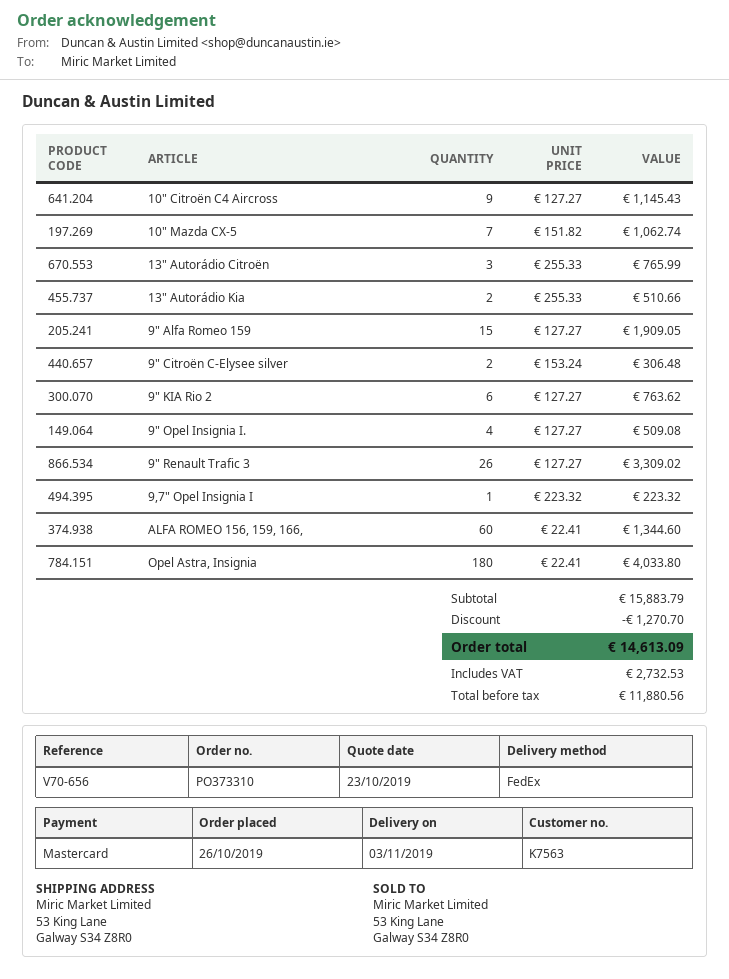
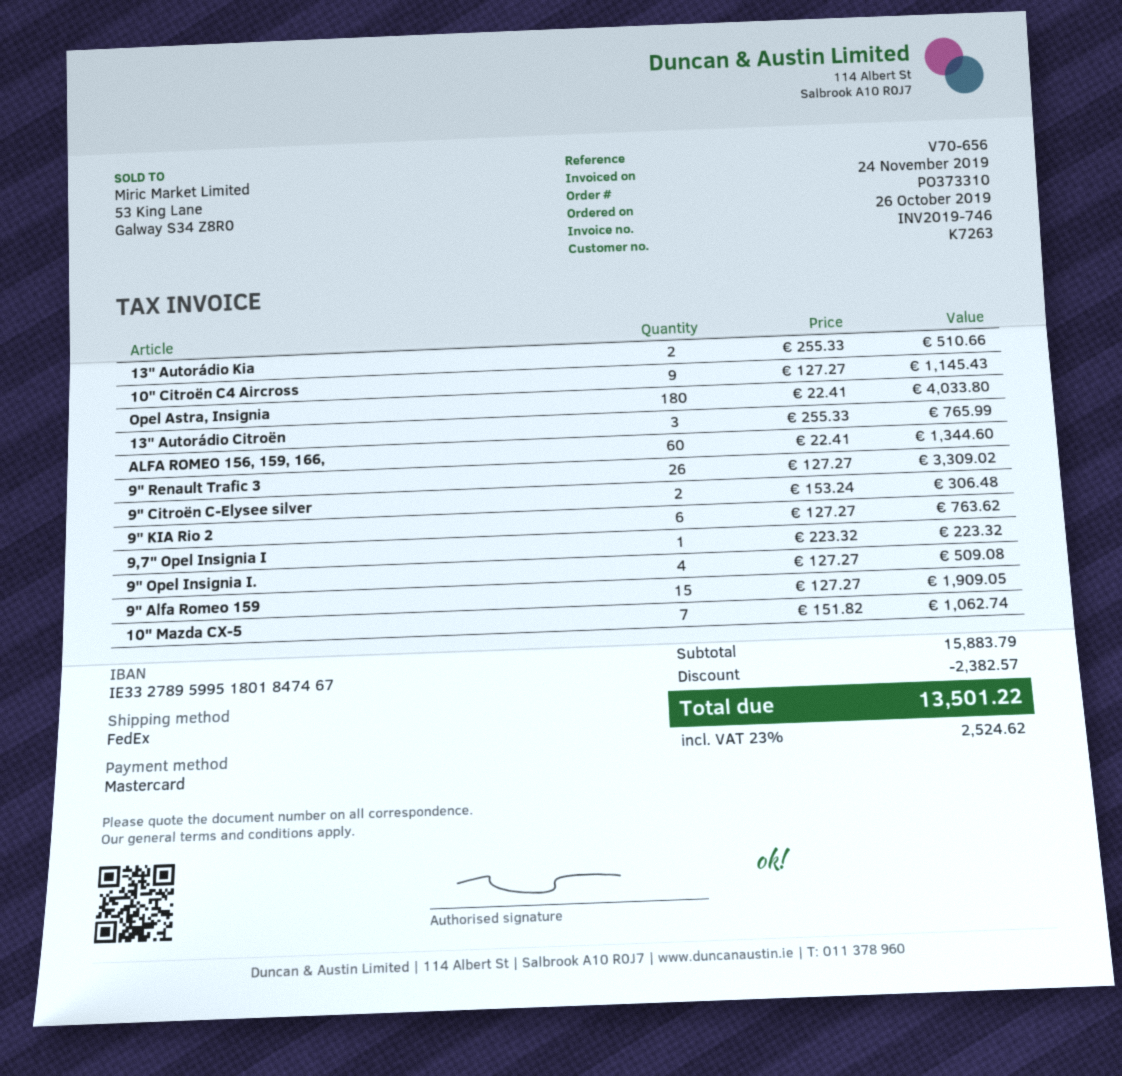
customer number: K7563 -> K7263
discount: 1270.70 -> 2382.57
tax: 2732.53 -> 2524.62
total: 14613.09 -> 13501.22

